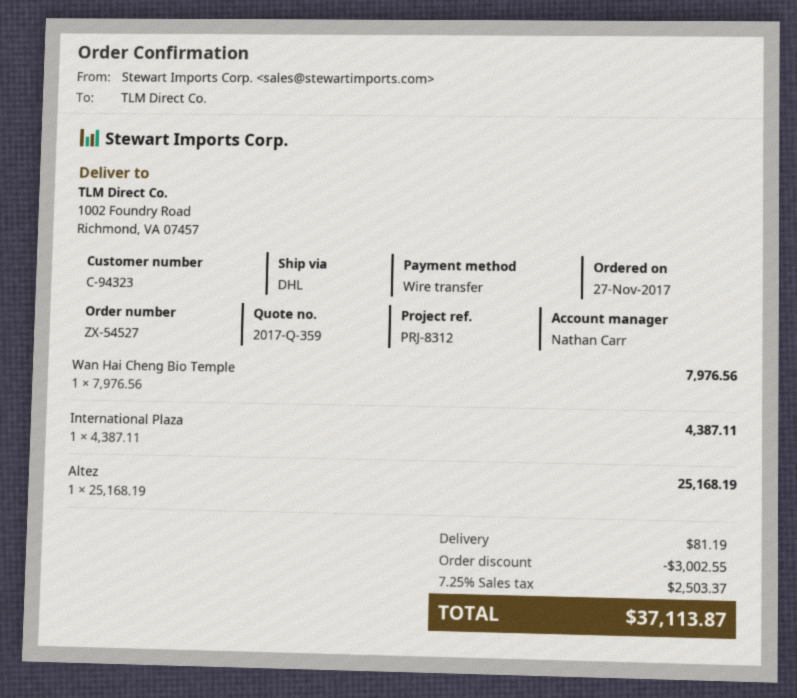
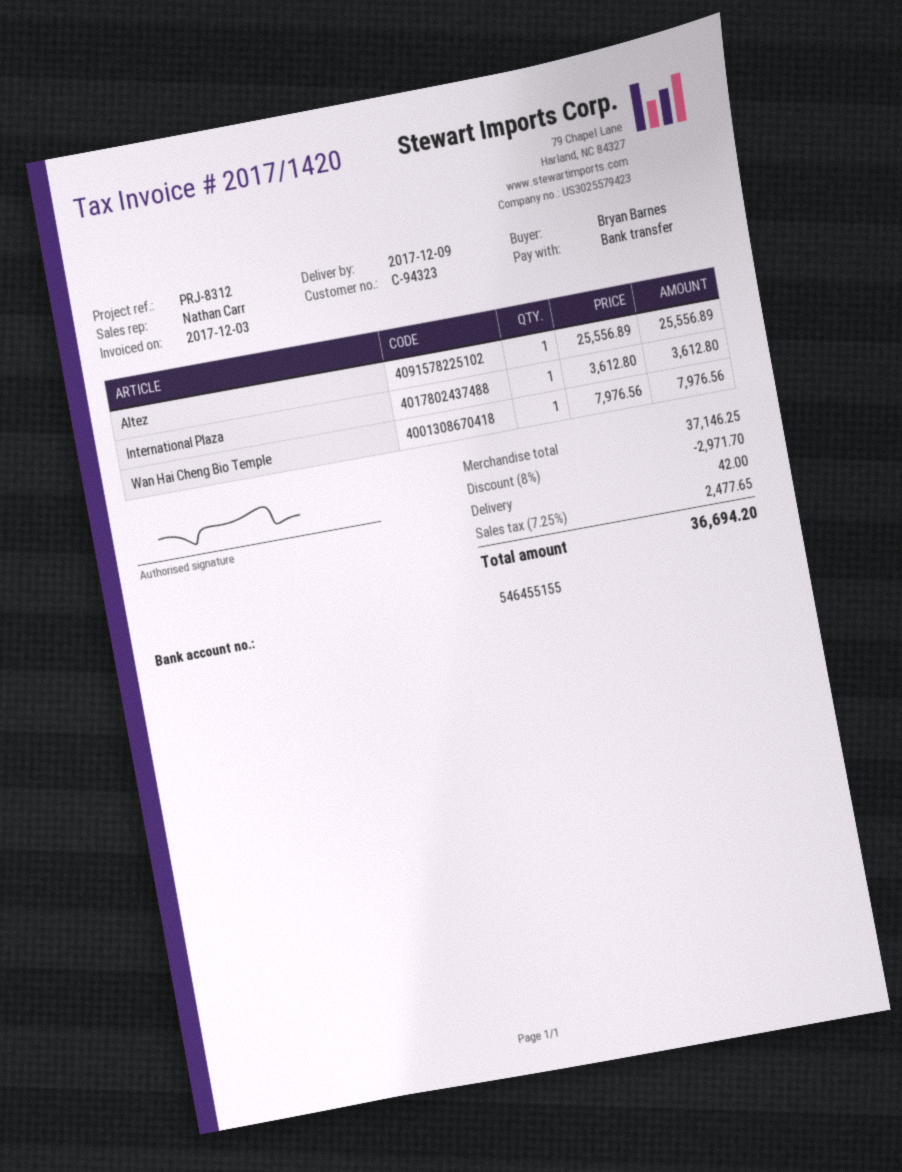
International Plaza: 1 x 4387.11 = 4387.11 -> 1 x 3612.80 = 3612.80
Altez: 1 x 25168.19 = 25168.19 -> 1 x 25556.89 = 25556.89
discount: 3002.55 -> 2971.70
shipping: 81.19 -> 42.00
tax: 7.25% = 2503.37 -> 7.25% = 2477.65
total: 37113.87 -> 36694.20

